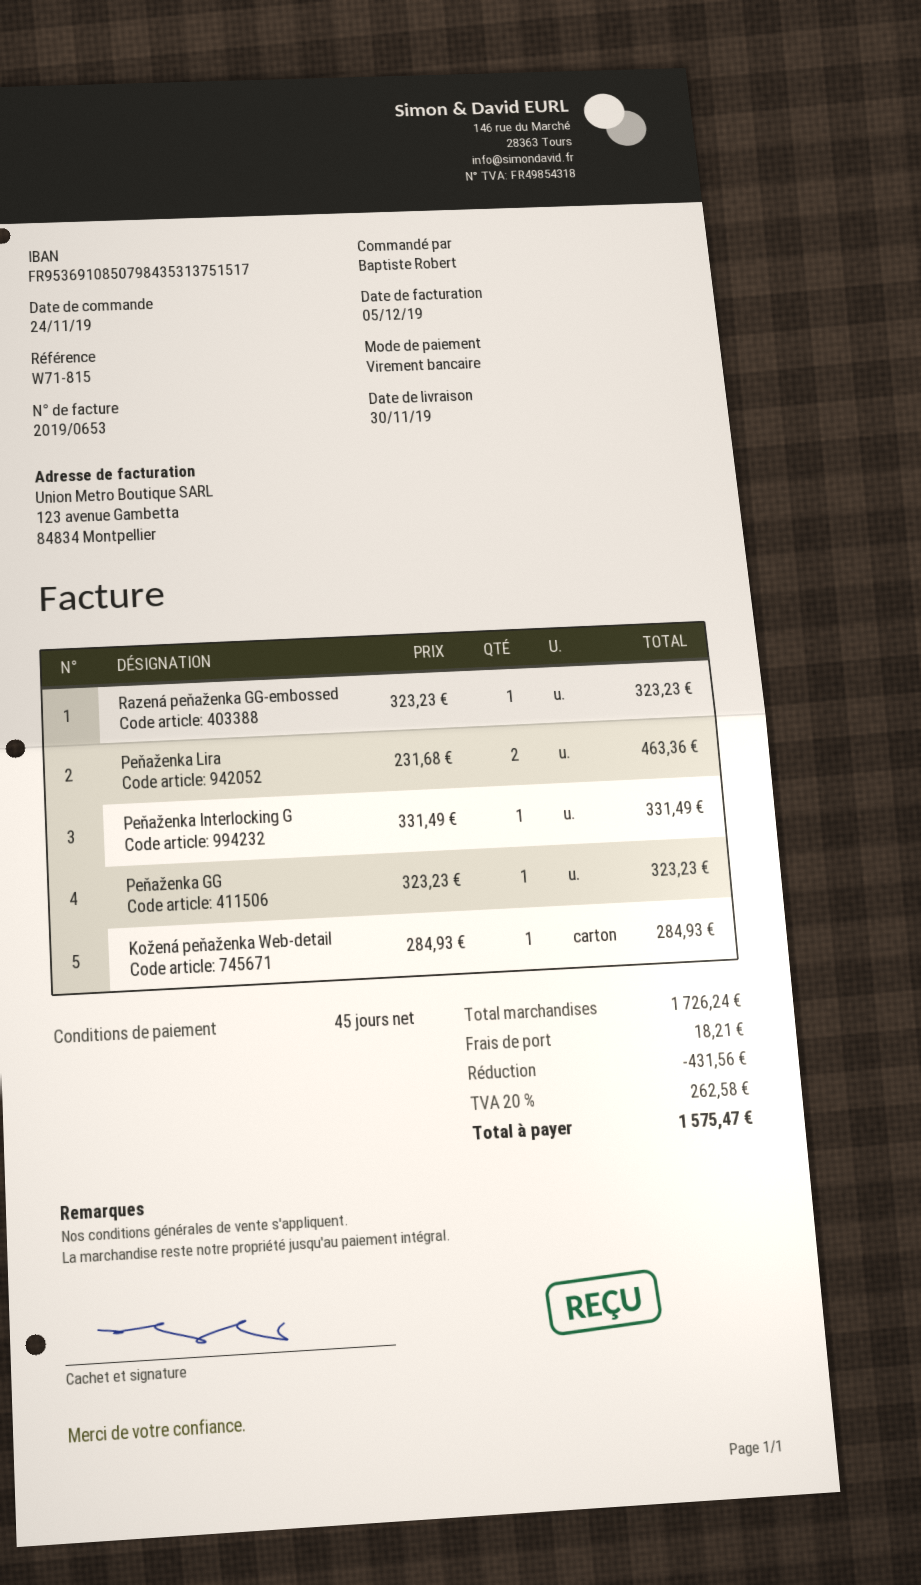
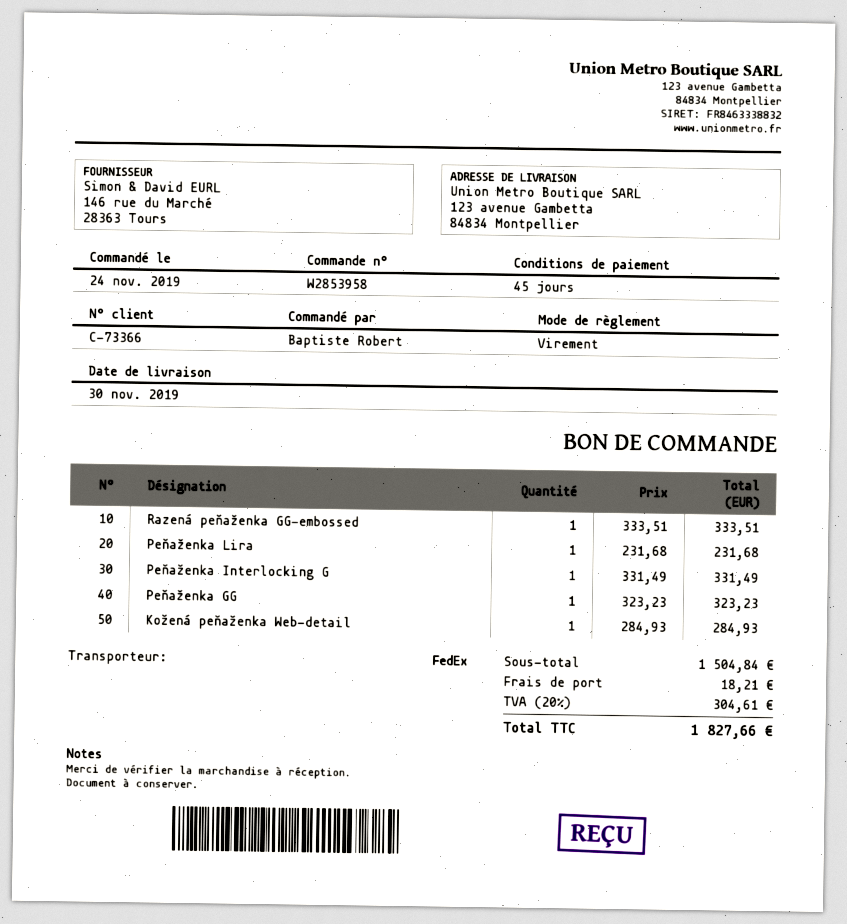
Razená peňaženka GG-embossed: 1 x 323.23 = 323.23 -> 1 x 333.51 = 333.51
Peňaženka Lira: 2 x 231.68 = 463.36 -> 1 x 231.68 = 231.68
subtotal: 1726.24 -> 1504.84
discount: 431.56 -> none
tax: 20% = 262.58 -> 20% = 304.61
total: 1575.47 -> 1827.66

